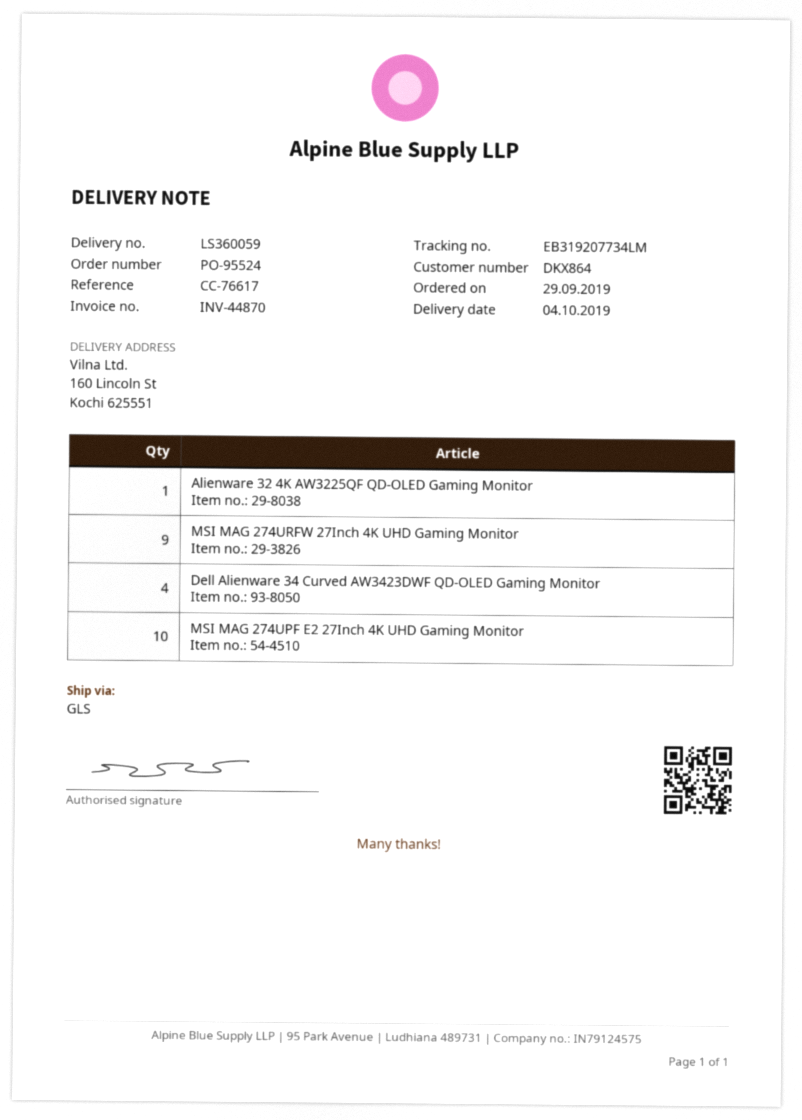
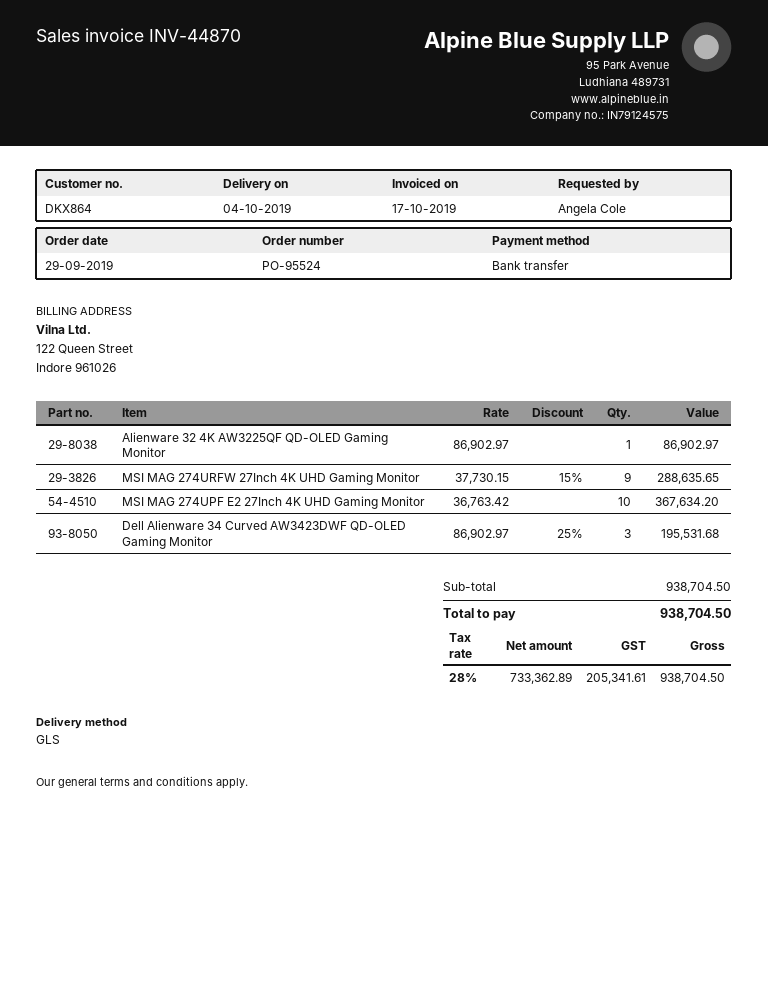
Dell Alienware 34 Curved AW3423DWF QD-OLED Gaming Monitor: 4 -> 3

